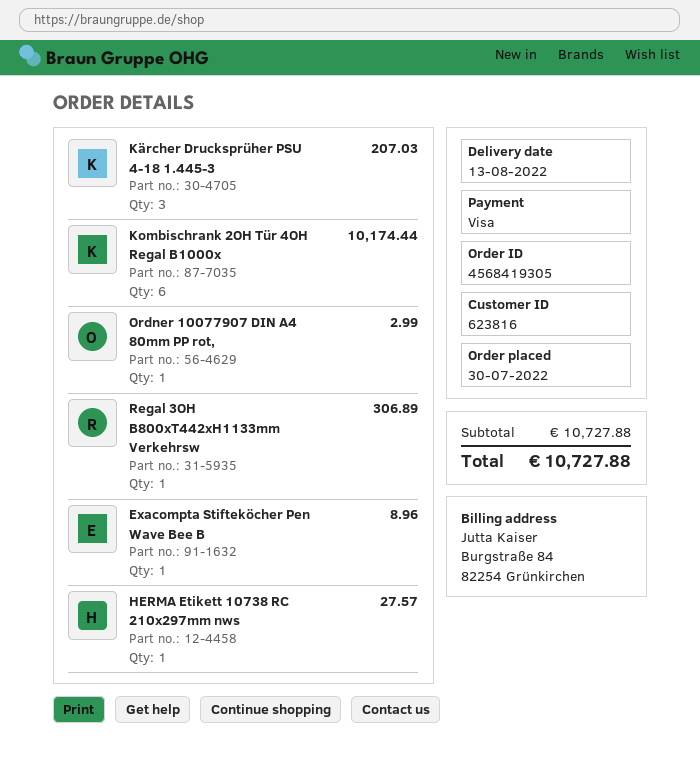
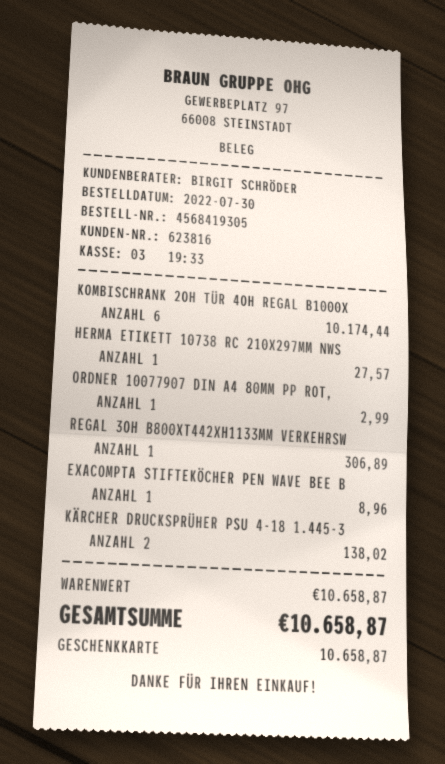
payment method: Visa -> gift card
Kärcher Drucksprüher PSU 4-18 1.445-3: 3 for 207.03 -> 2 for 138.02
subtotal: 10727.88 -> 10658.87
total: 10727.88 -> 10658.87

